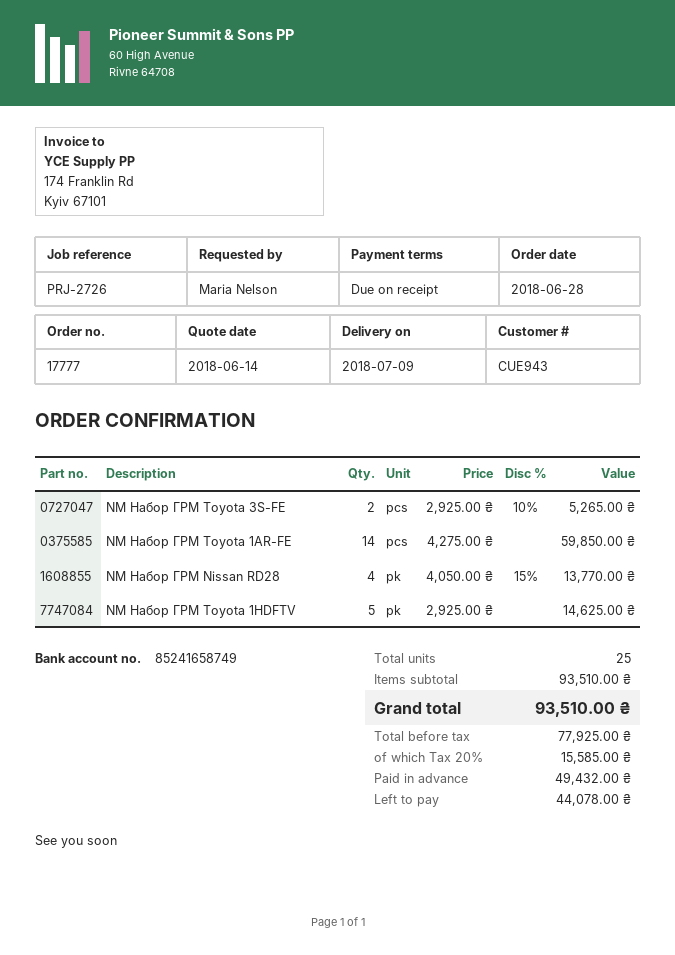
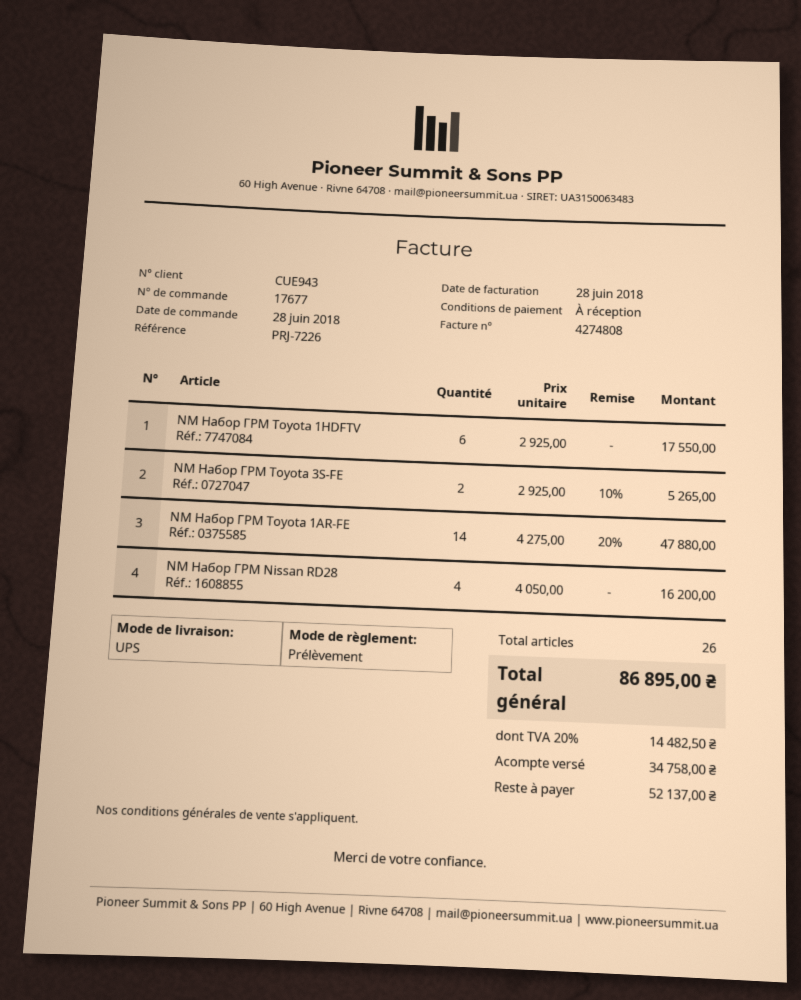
order number: 17777 -> 17677
reference: PRJ-2726 -> PRJ-7226
NM Набор ГРМ Toyota 1AR-FE: 14 x 4275.00 = 59850.00 -> 14 x 4275.00 - 20% = 47880.00
NM Набор ГРМ Nissan RD28: 4 x 4050.00 - 15% = 13770.00 -> 4 x 4050.00 = 16200.00
NM Набор ГРМ Toyota 1HDFTV: 5 x 2925.00 = 14625.00 -> 6 x 2925.00 = 17550.00
total quantity: 25 -> 26
tax: 20% = 15585.00 -> 20% = 14482.50
total: 93510.00 -> 86895.00
deposit: 49432.00 -> 34758.00
balance: 44078.00 -> 52137.00

